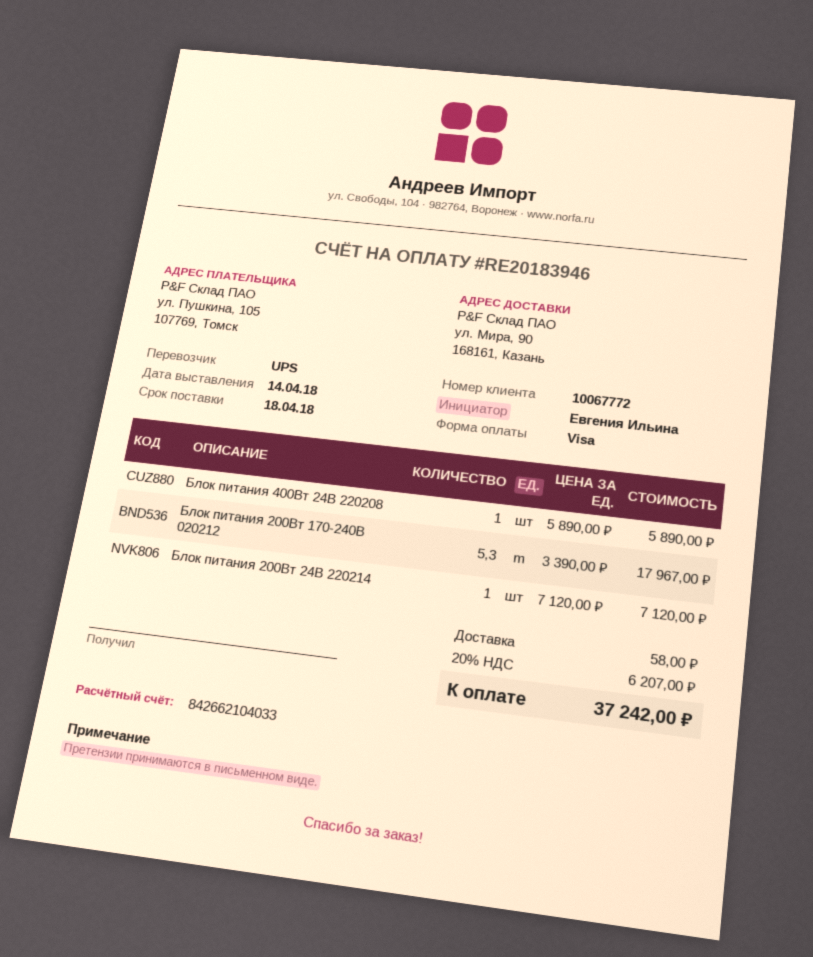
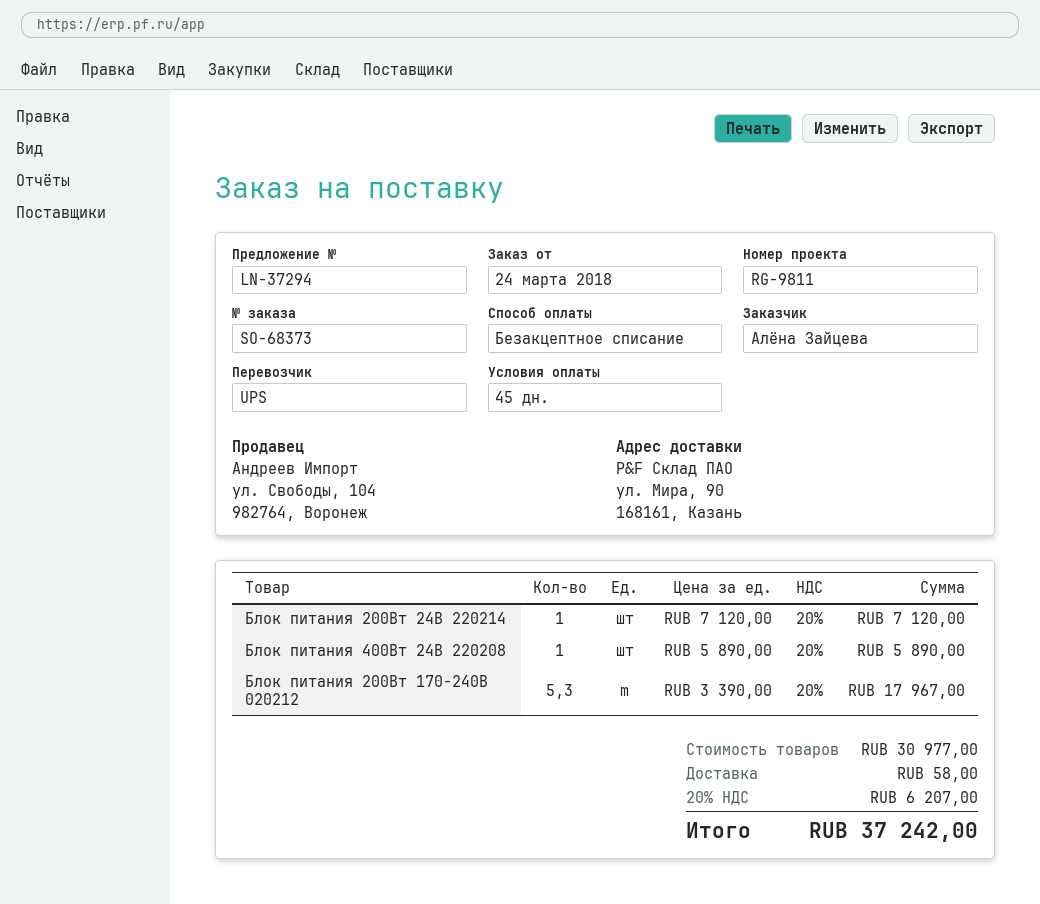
ordered by: Евгения Ильина -> Алёна Зайцева
payment method: Visa -> direct debit

